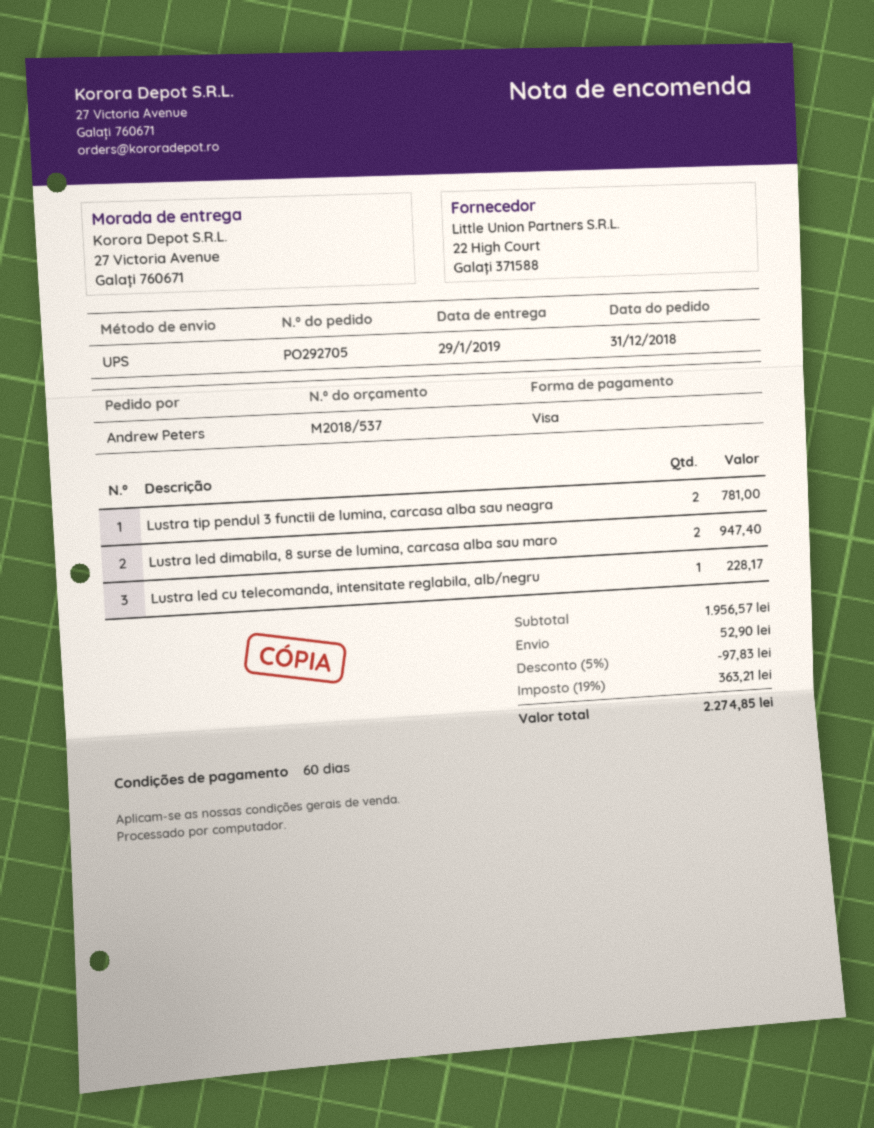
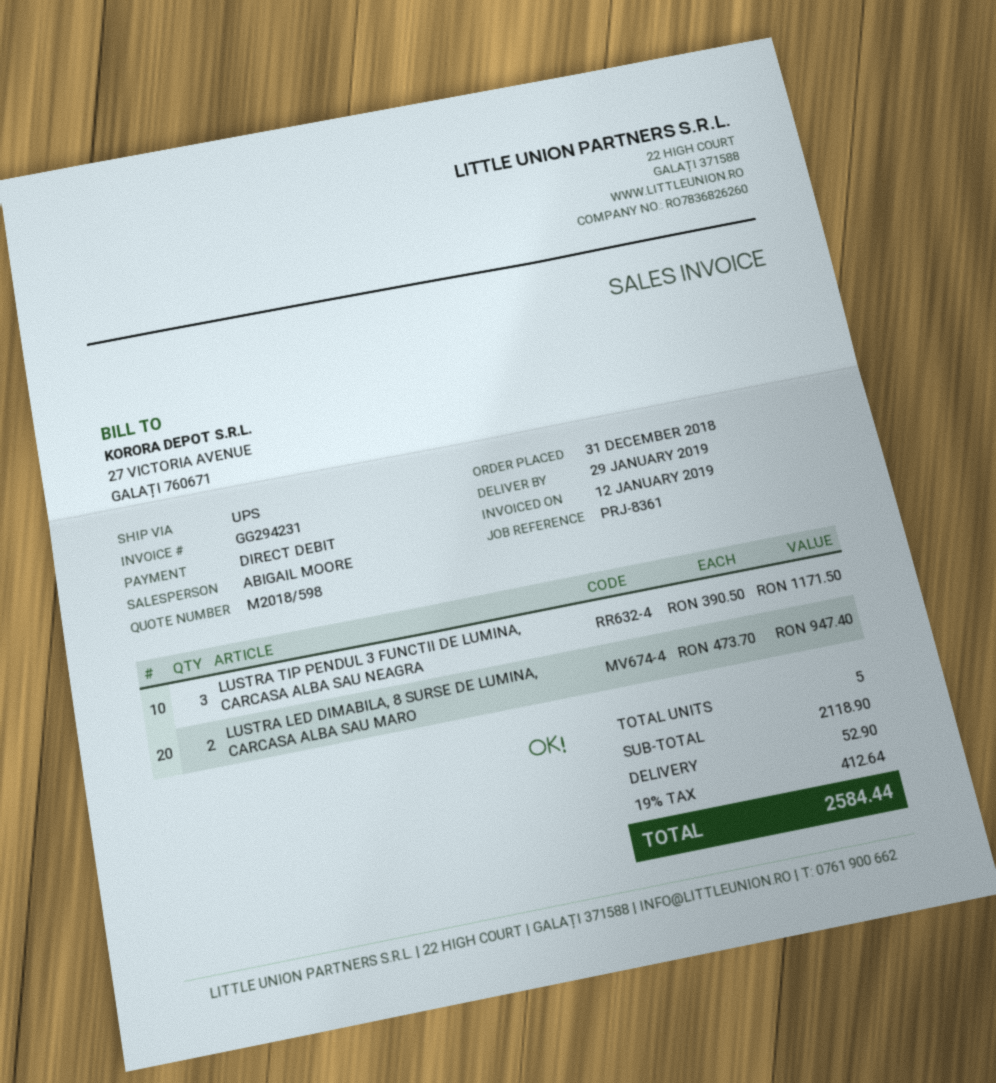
quote number: M2018/537 -> M2018/598
payment method: Visa -> direct debit
Lustra tip pendul 3 functii de lumina, carcasa alba sau neagra: 2 for 781.00 -> 3 for 1171.50
Lustra led cu telecomanda, intensitate reglabila, alb/negru: 1 for 228.17 -> none
subtotal: 1956.57 -> 2118.90
discount: 5% = 97.83 -> none
tax: 19% = 363.21 -> 19% = 412.64
total: 2274.85 -> 2584.44

